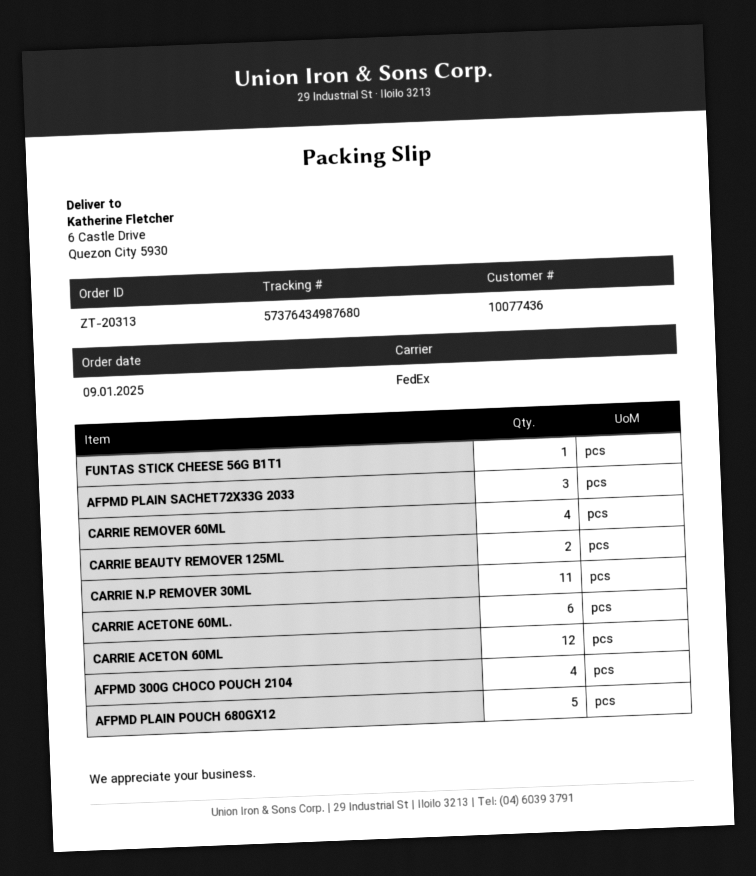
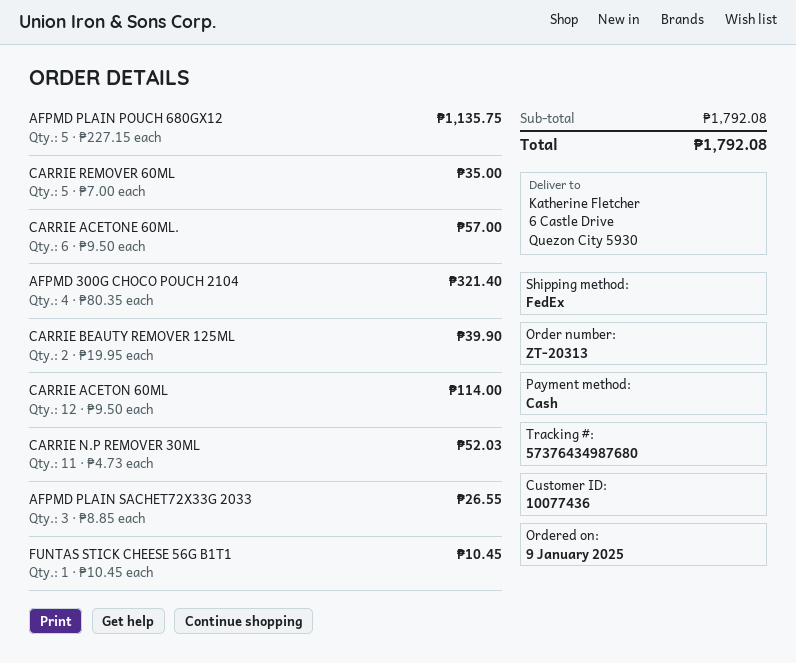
CARRIE REMOVER 60ML: 4 -> 5

